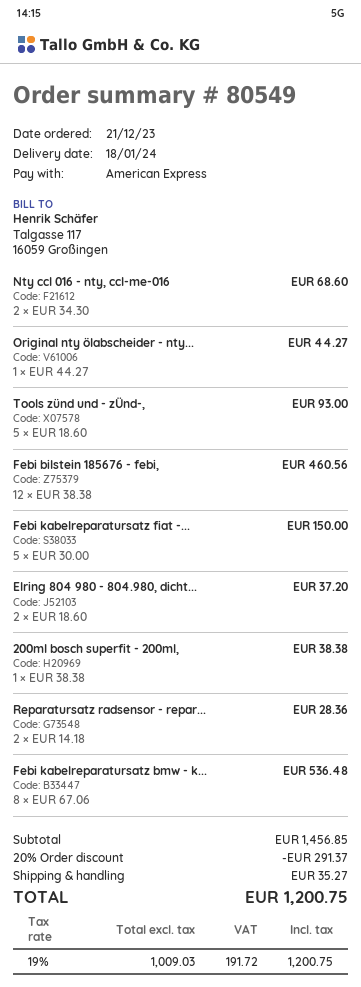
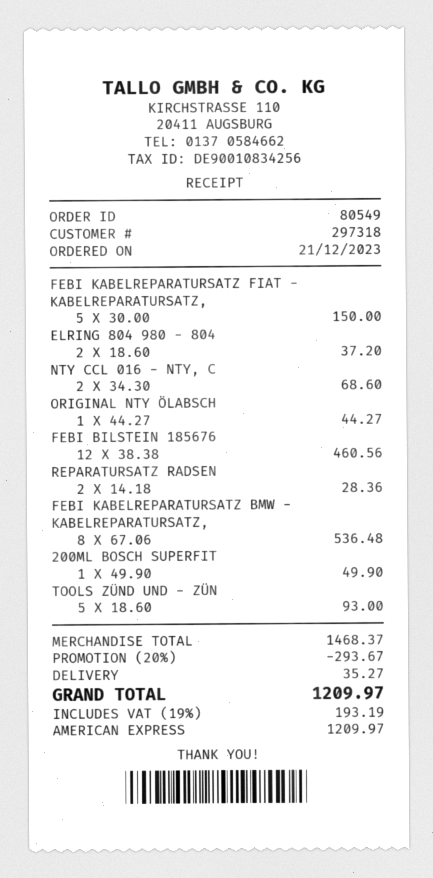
200ml bosch superfit - 200ml,: 1 x 38.38 = 38.38 -> 1 x 49.90 = 49.90
subtotal: 1456.85 -> 1468.37
discount: 20% = 291.37 -> 20% = 293.67
tax: 19% = 191.72 -> 19% = 193.19
total: 1200.75 -> 1209.97

